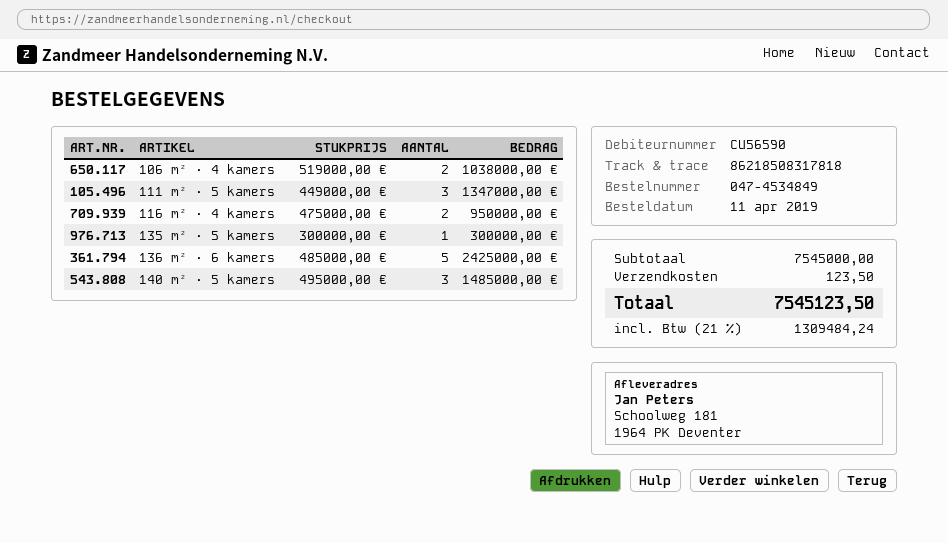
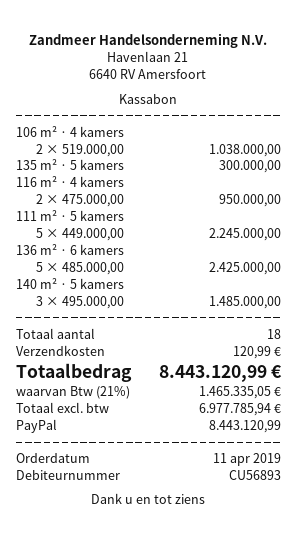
customer number: CU56590 -> CU56893
111 m² · 5 kamers: 3 x 449000.00 = 1347000.00 -> 5 x 449000.00 = 2245000.00
shipping: 123.50 -> 120.99
tax: 21% = 1309484.24 -> 21% = 1465335.05
total: 7545123.50 -> 8443120.99

